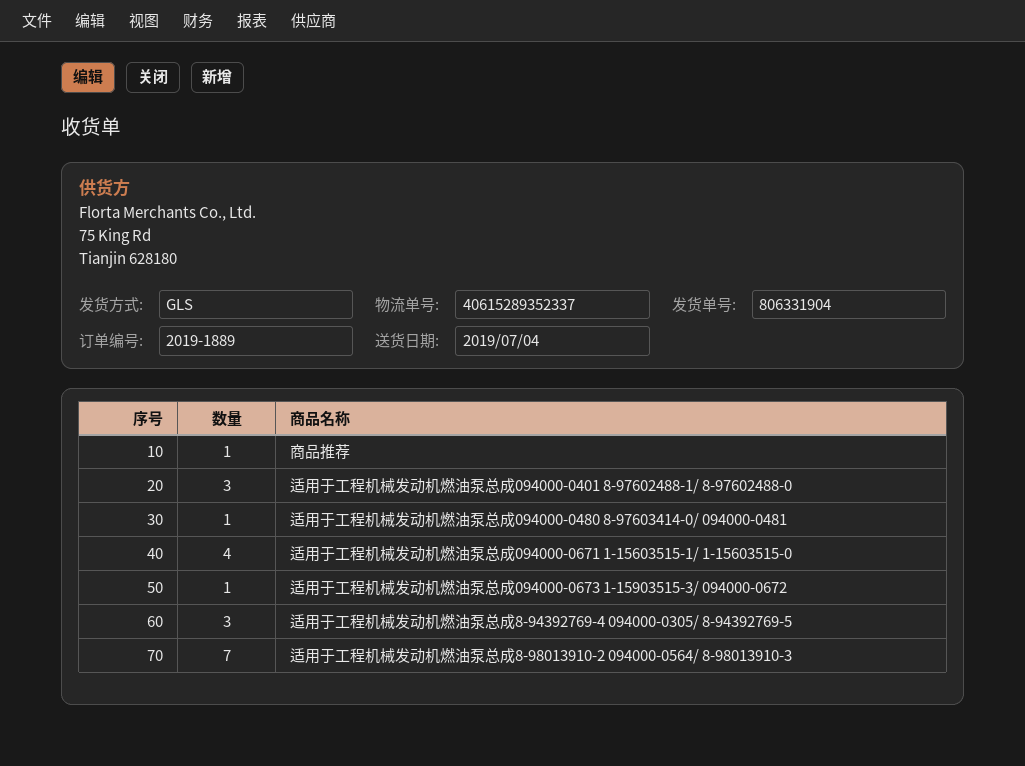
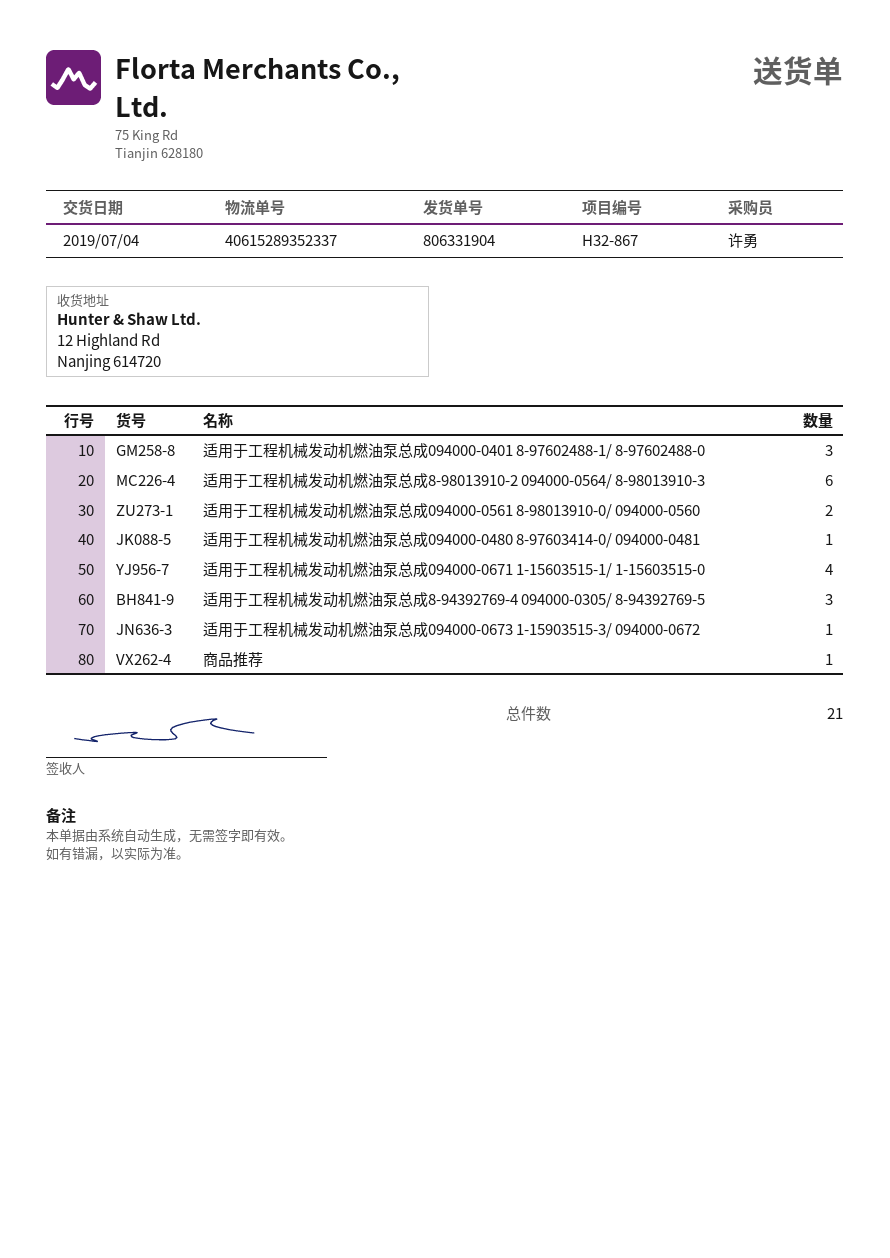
适用于工程机械发动机燃油泵总成8-98013910-2 094000-0564/ 8-98013910-3: 7 -> 6
适用于工程机械发动机燃油泵总成094000-0561 8-98013910-0/ 094000-0560: none -> 2

